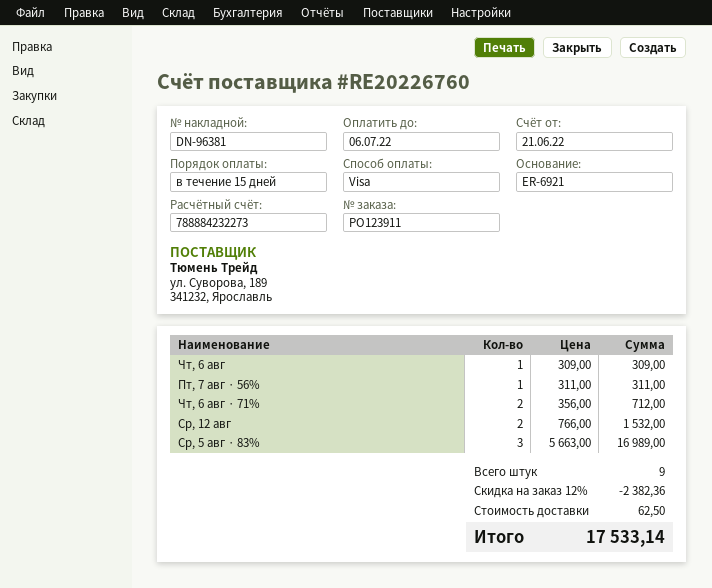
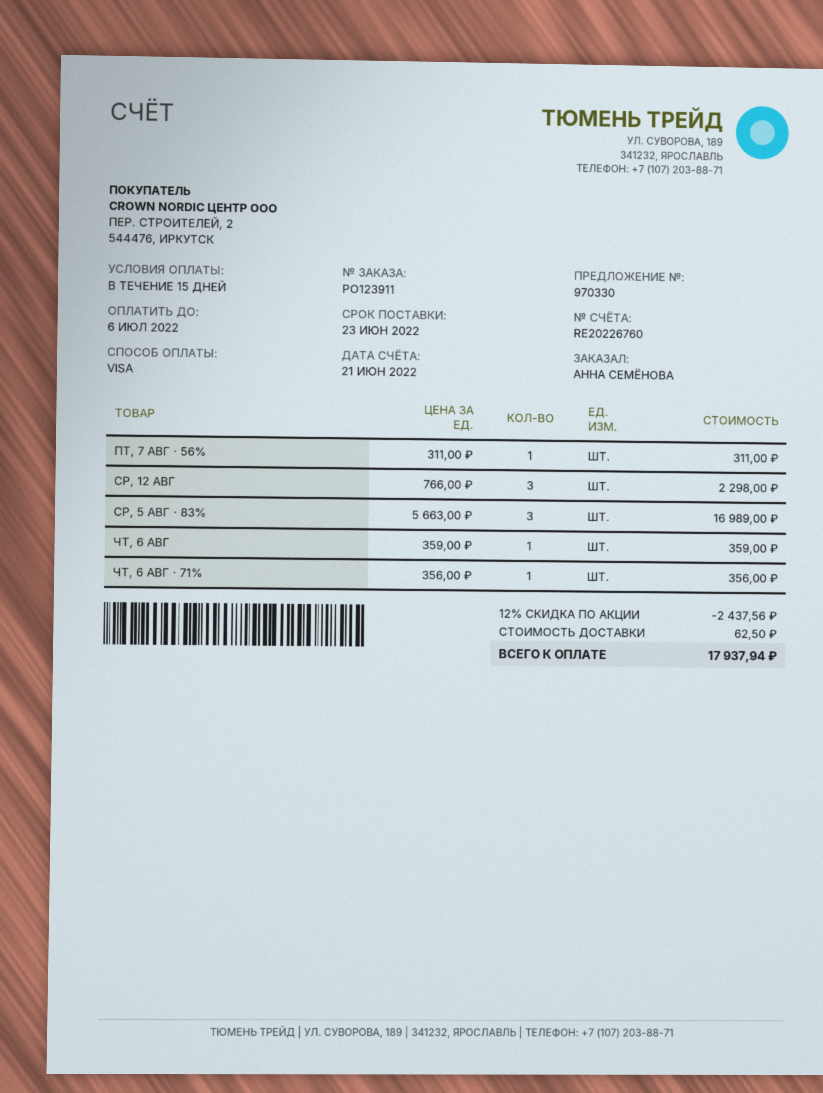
Чт, 6 авг: 1 x 309.00 = 309.00 -> 1 x 359.00 = 359.00
Чт, 6 авг · 71%: 2 x 356.00 = 712.00 -> 1 x 356.00 = 356.00
Ср, 12 авг: 2 x 766.00 = 1532.00 -> 3 x 766.00 = 2298.00
discount: 12% = 2382.36 -> 12% = 2437.56
total: 17533.14 -> 17937.94

